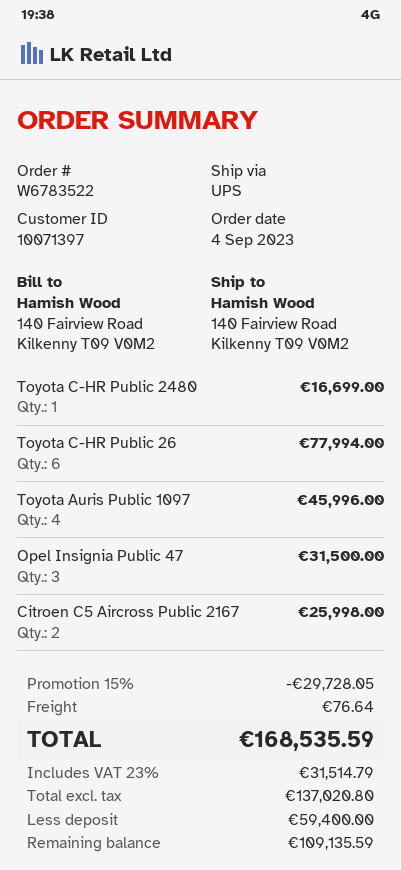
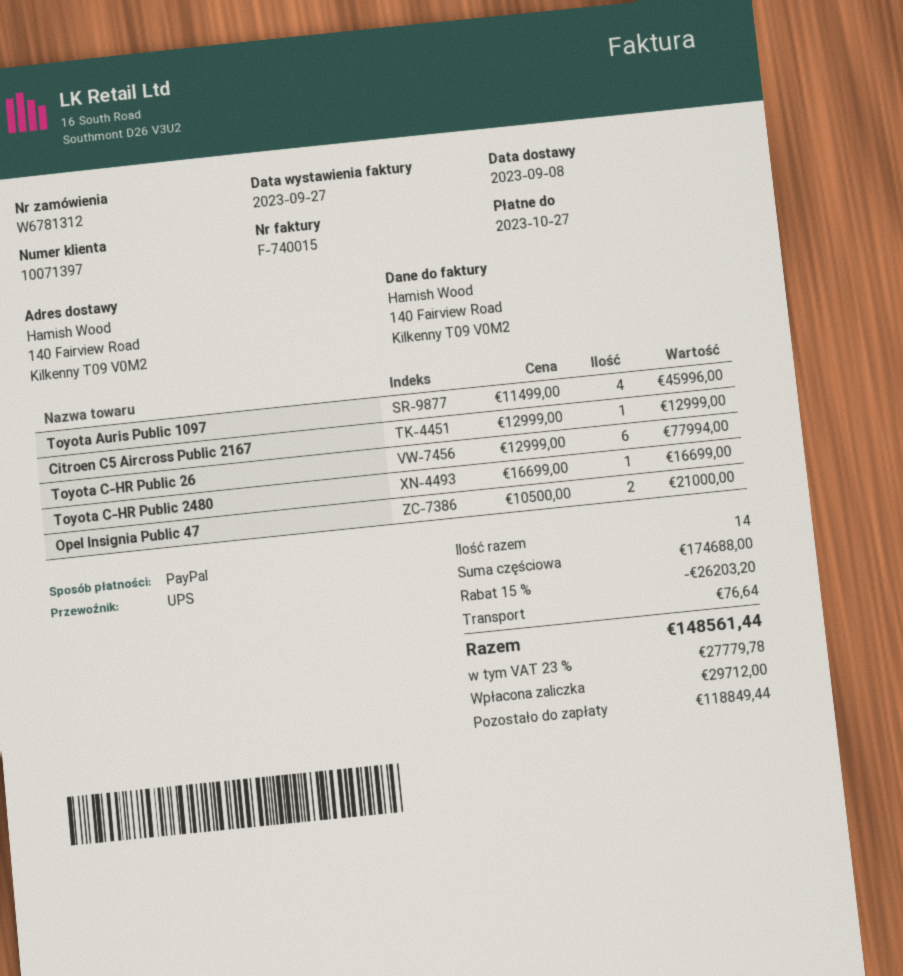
order number: W6783522 -> W6781312
Opel Insignia Public 47: 3 for 31500.00 -> 2 for 21000.00
Citroen C5 Aircross Public 2167: 2 for 25998.00 -> 1 for 12999.00
discount: 15% = 29728.05 -> 15% = 26203.20
tax: 23% = 31514.79 -> 23% = 27779.78
total: 168535.59 -> 148561.44
deposit: 59400.00 -> 29712.00
balance: 109135.59 -> 118849.44

